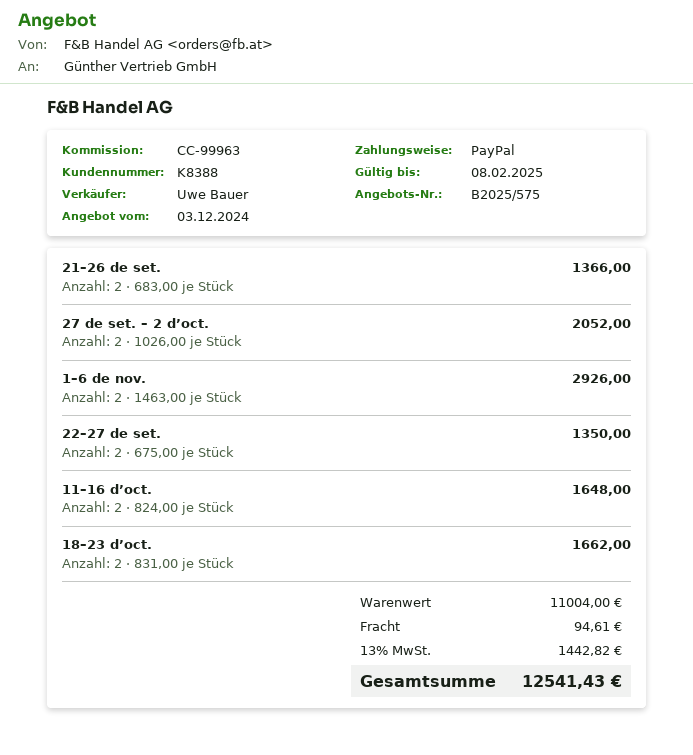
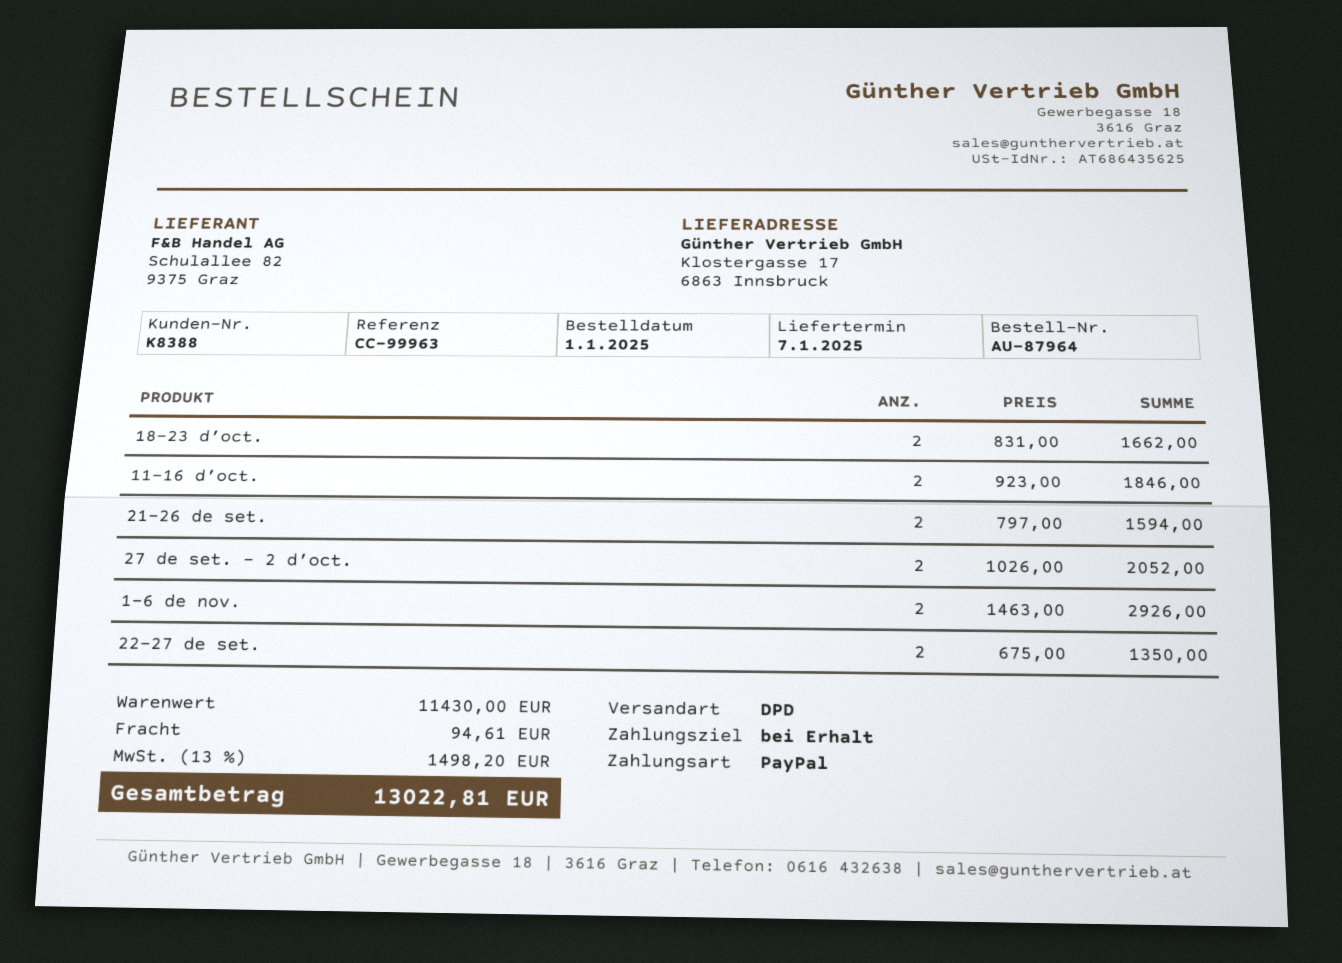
21–26 de set.: 2 x 683.00 = 1366.00 -> 2 x 797.00 = 1594.00
11–16 d’oct.: 2 x 824.00 = 1648.00 -> 2 x 923.00 = 1846.00
subtotal: 11004.00 -> 11430.00
tax: 13% = 1442.82 -> 13% = 1498.20
total: 12541.43 -> 13022.81

